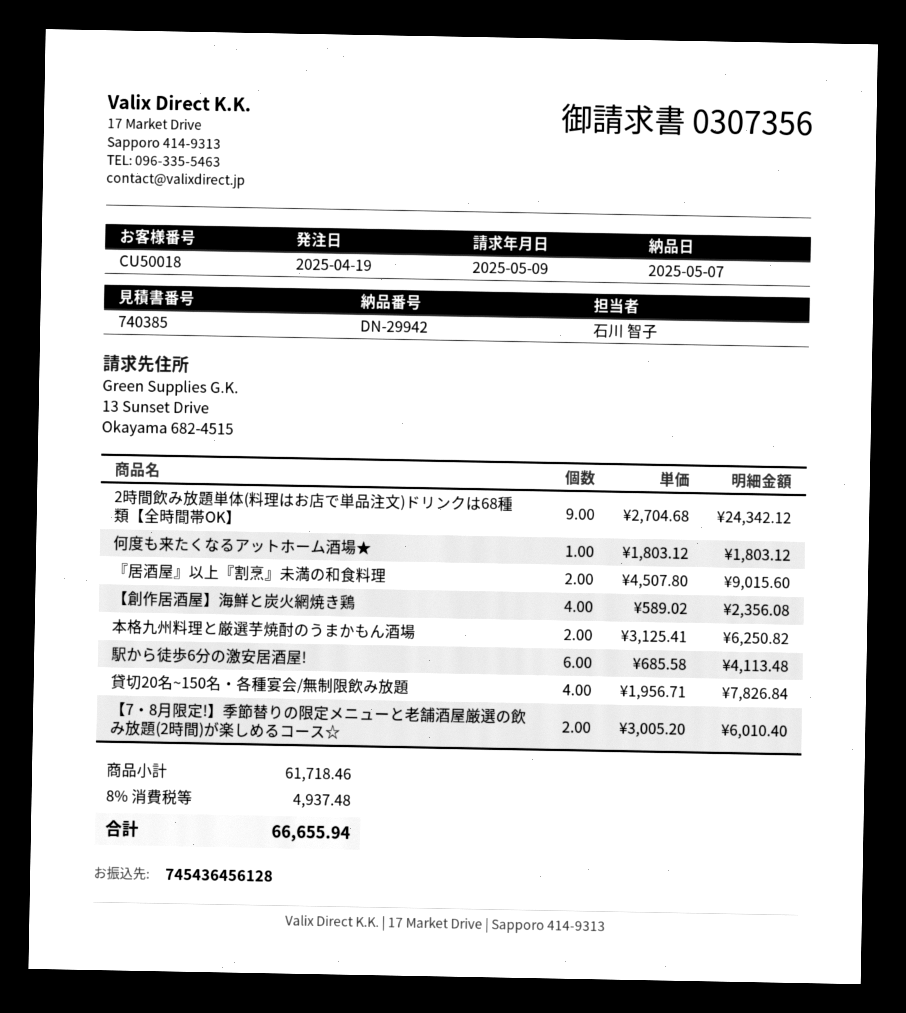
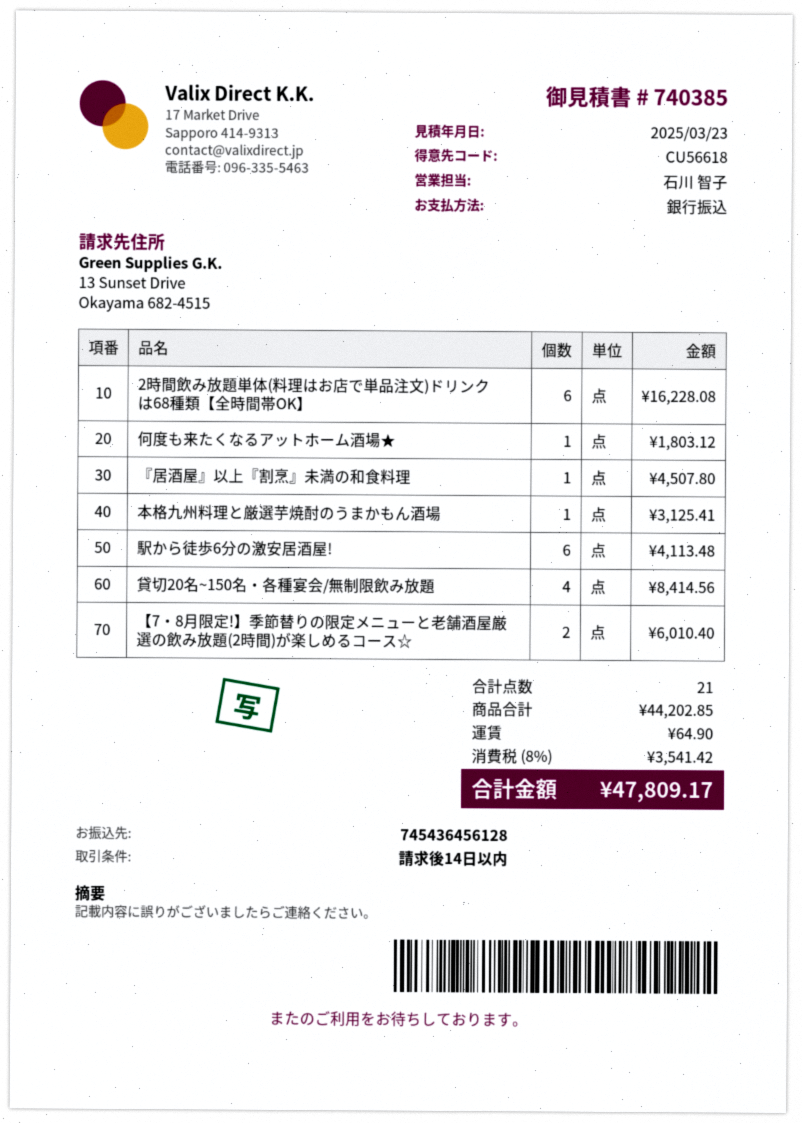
customer number: CU50018 -> CU56618
2時間飲み放題単体(料理はお店で単品注文)ドリンクは68種類【全時間帯OK】: 9 for 24342.12 -> 6 for 16228.08
『居酒屋』以上『割烹』未満の和食料理: 2 for 9015.60 -> 1 for 4507.80
【創作居酒屋】海鮮と炭火網焼き鶏: 4 for 2356.08 -> none
本格九州料理と厳選芋焼酎のうまかもん酒場: 2 for 6250.82 -> 1 for 3125.41
貸切20名~150名・各種宴会/無制限飲み放題: 4 for 7826.84 -> 4 for 8414.56
subtotal: 61718.46 -> 44202.85
shipping: none -> 64.90
tax: 8% = 4937.48 -> 8% = 3541.42
total: 66655.94 -> 47809.17

